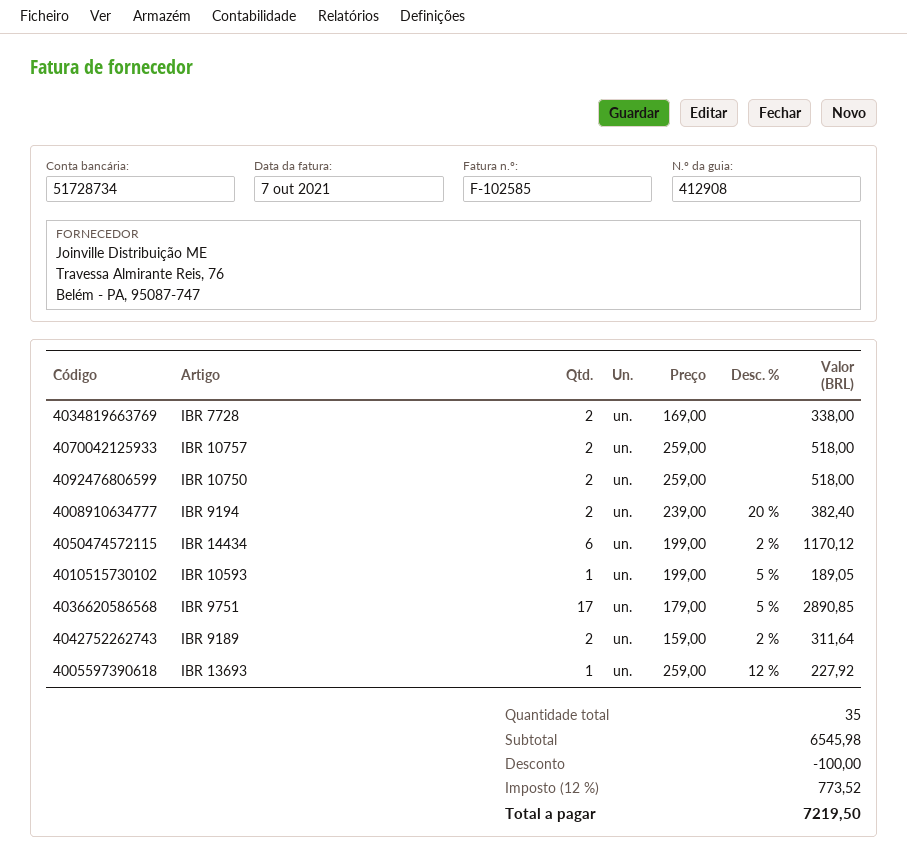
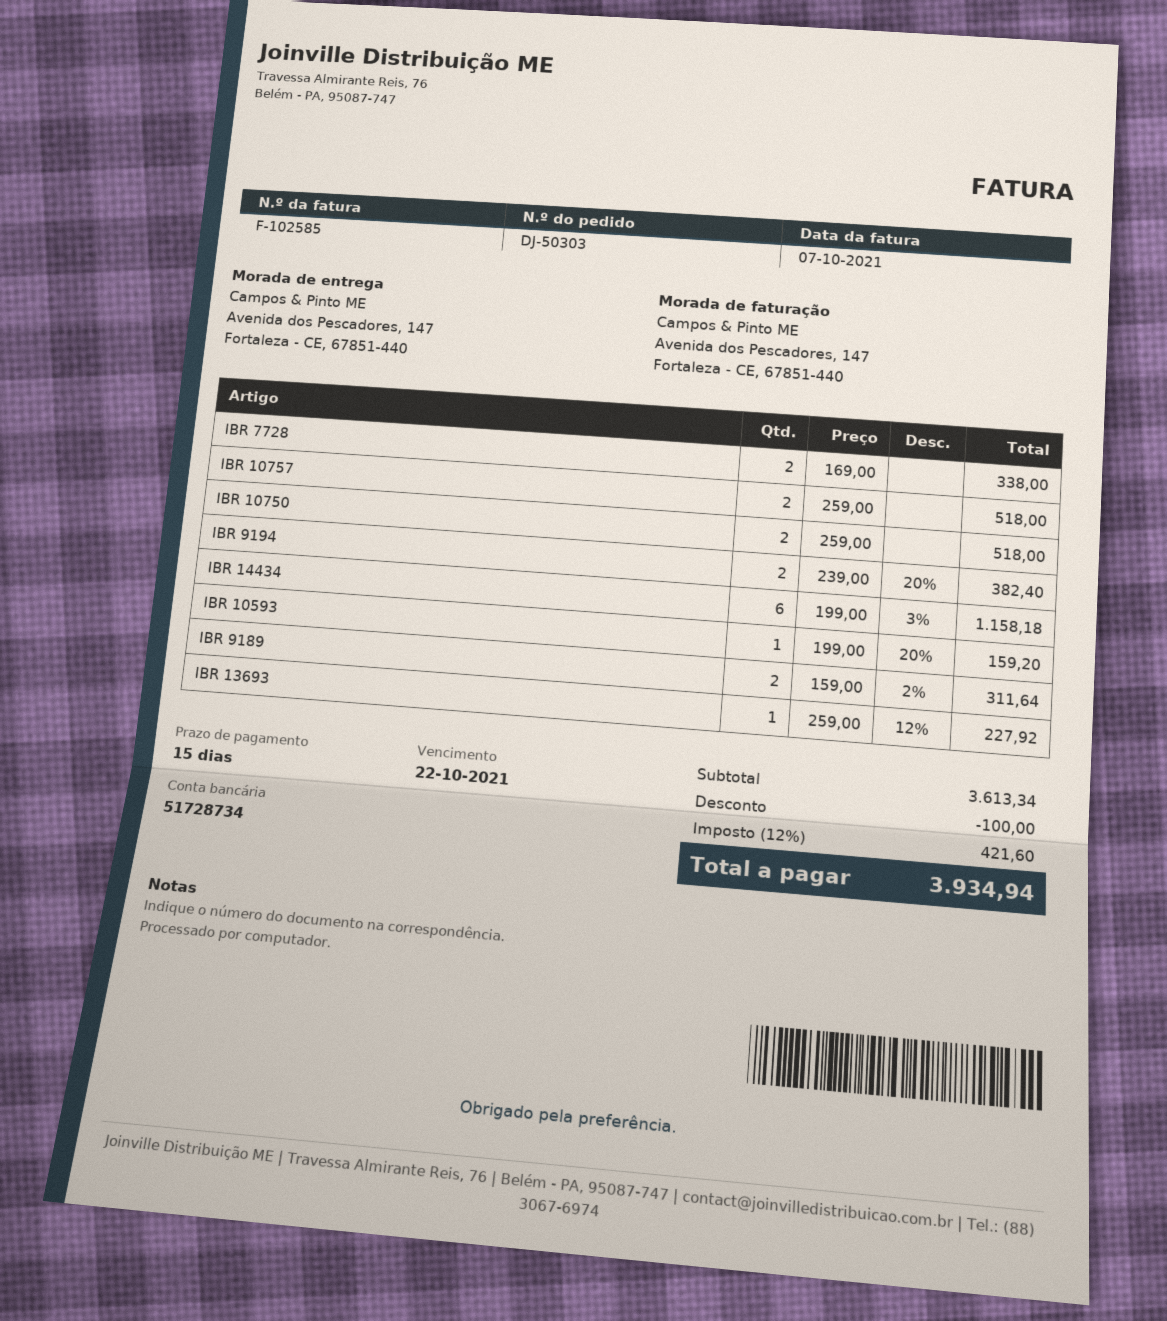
IBR 14434: 6 x 199.00 - 2% = 1170.12 -> 6 x 199.00 - 3% = 1158.18
IBR 10593: 1 x 199.00 - 5% = 189.05 -> 1 x 199.00 - 20% = 159.20
IBR 9751: 17 x 179.00 - 5% = 2890.85 -> none
subtotal: 6545.98 -> 3613.34
tax: 12% = 773.52 -> 12% = 421.60
total: 7219.50 -> 3934.94

